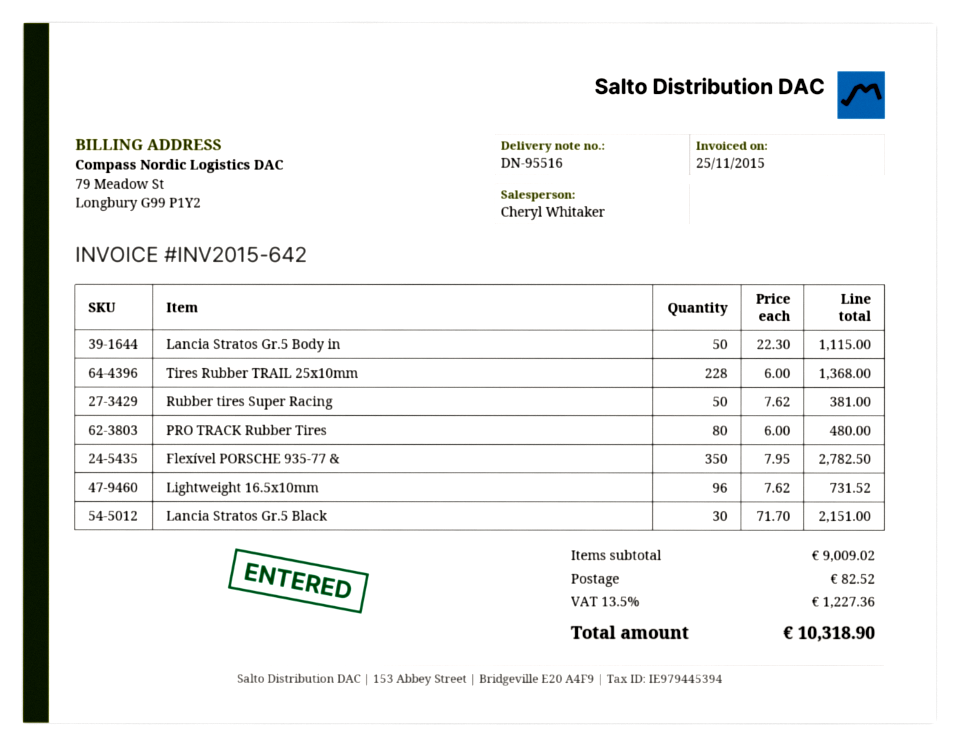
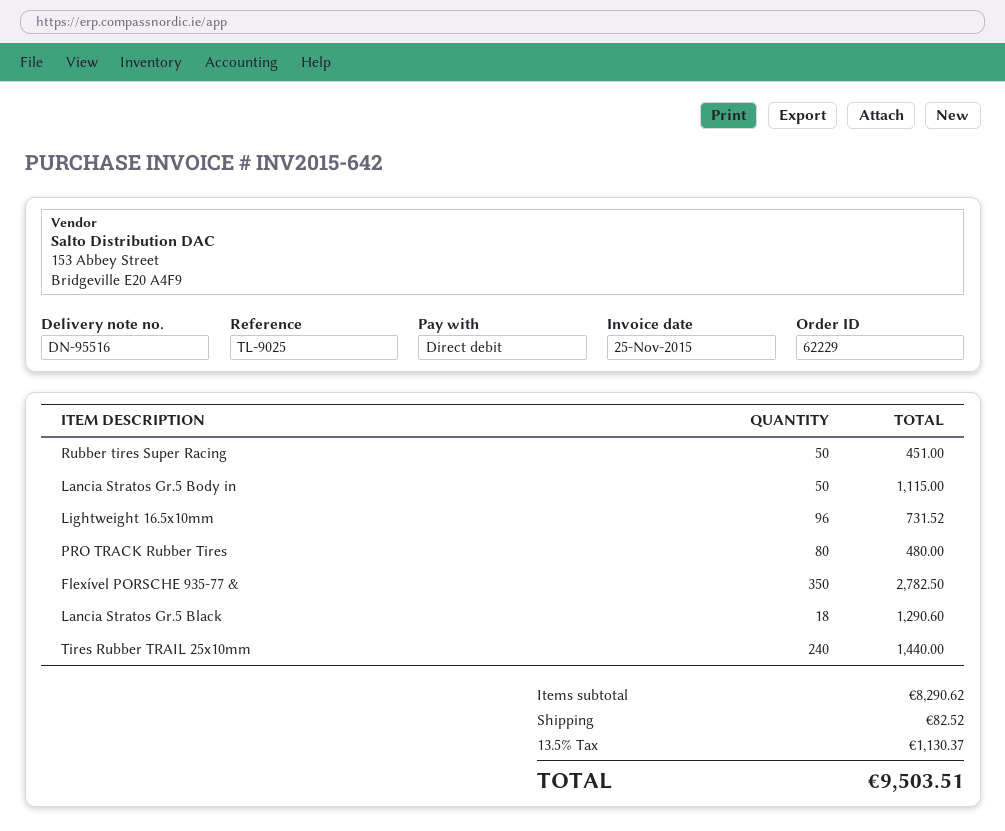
Tires Rubber TRAIL 25x10mm: 228 for 1368.00 -> 240 for 1440.00
Rubber tires Super Racing: 50 for 381.00 -> 50 for 451.00
Lancia Stratos Gr.5 Black: 30 for 2151.00 -> 18 for 1290.60
subtotal: 9009.02 -> 8290.62
tax: 13.5% = 1227.36 -> 13.5% = 1130.37
total: 10318.90 -> 9503.51

